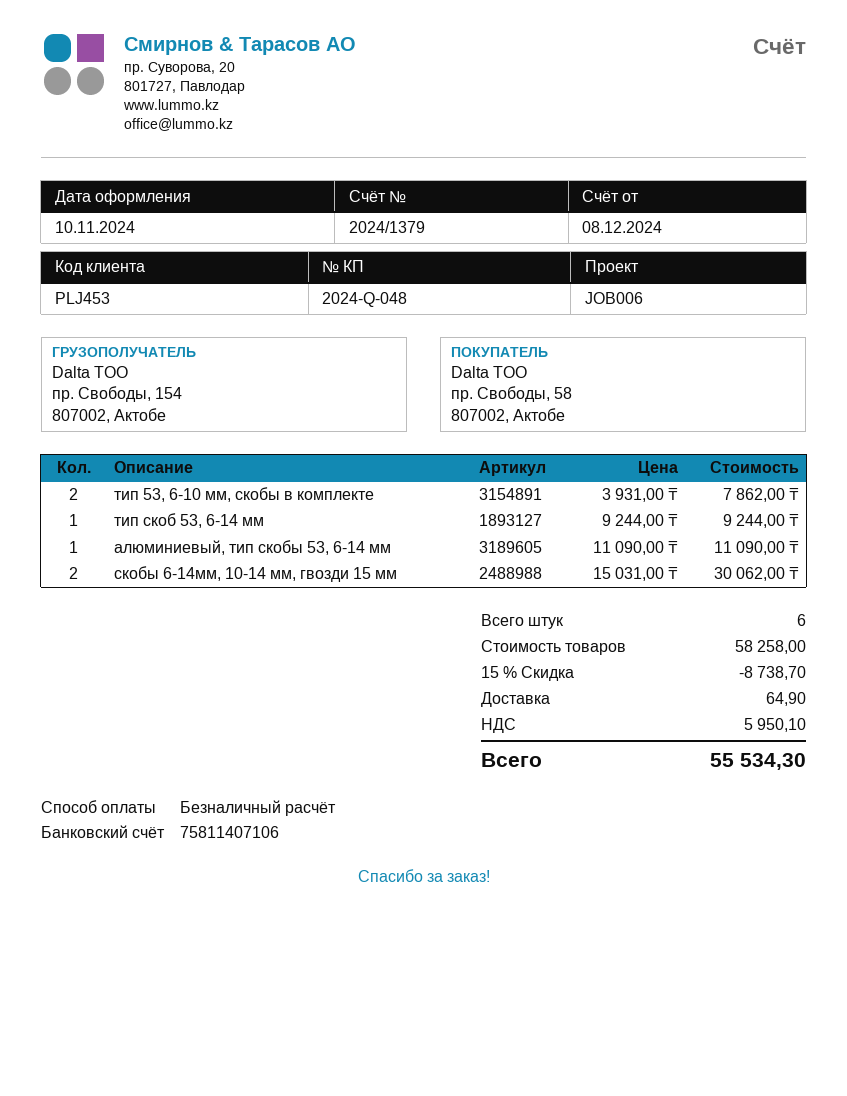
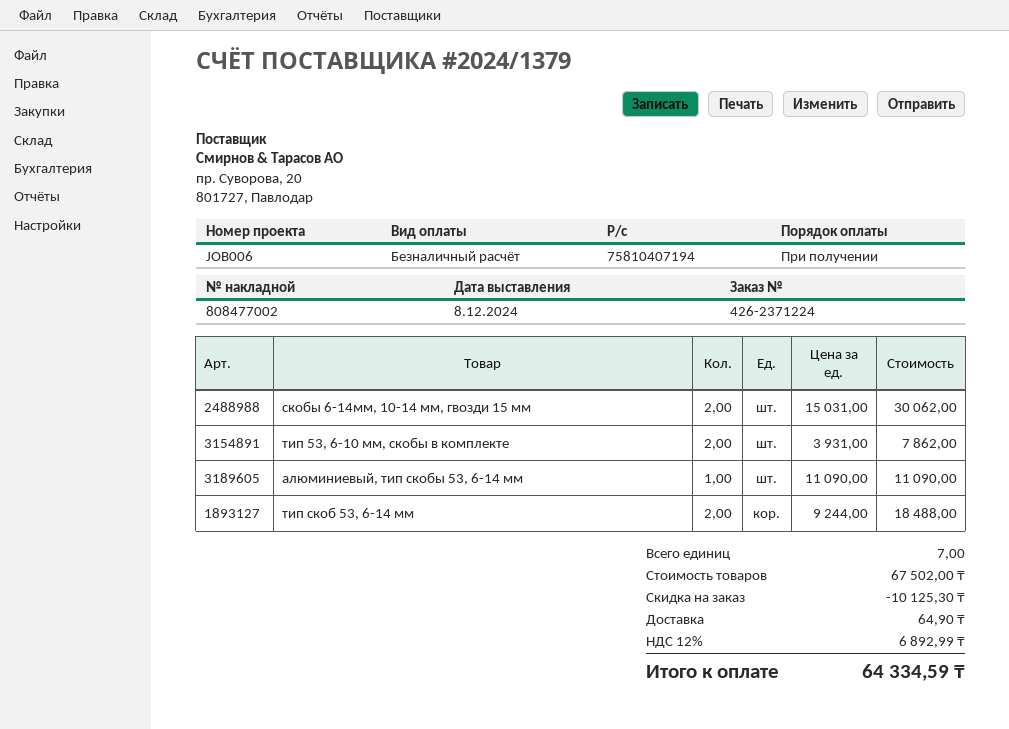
bank account: 75811407106 -> 75810407194
тип скоб 53, 6-14 мм: 1 x 9244.00 = 9244.00 -> 2 x 9244.00 = 18488.00
total quantity: 6 -> 7
subtotal: 58258.00 -> 67502.00
discount: 8738.70 -> 10125.30
tax: 5950.10 -> 6892.99
total: 55534.30 -> 64334.59

